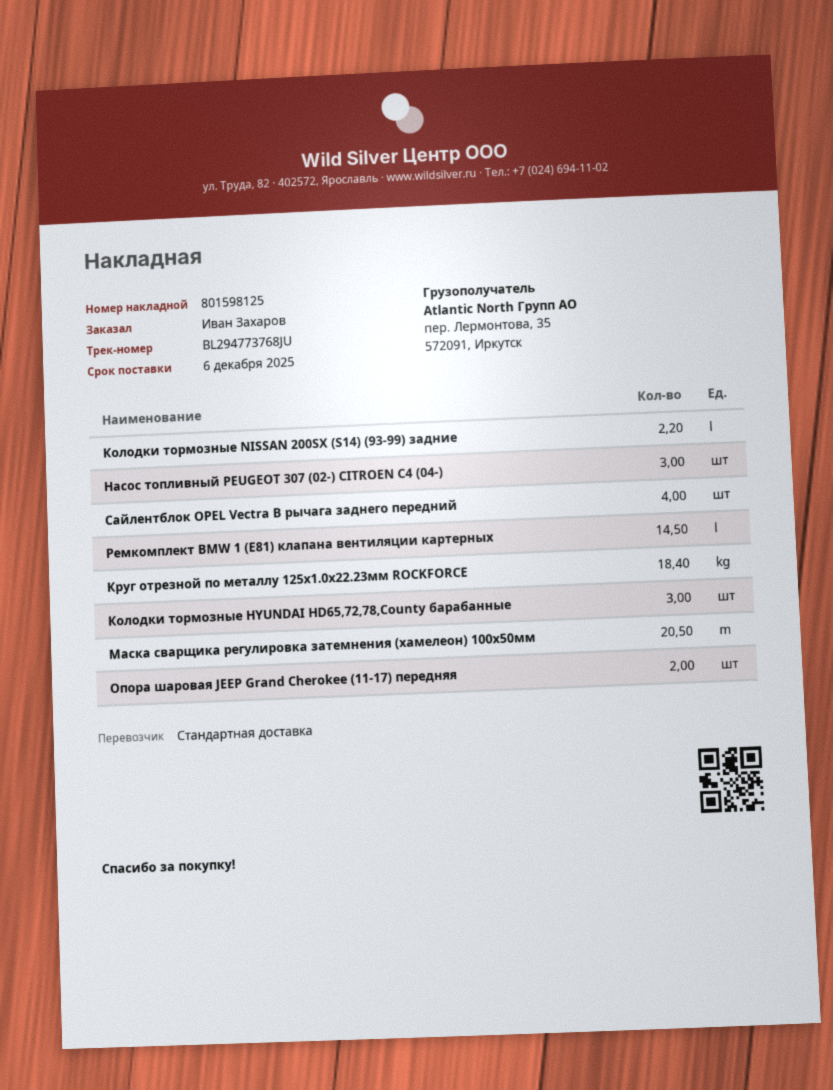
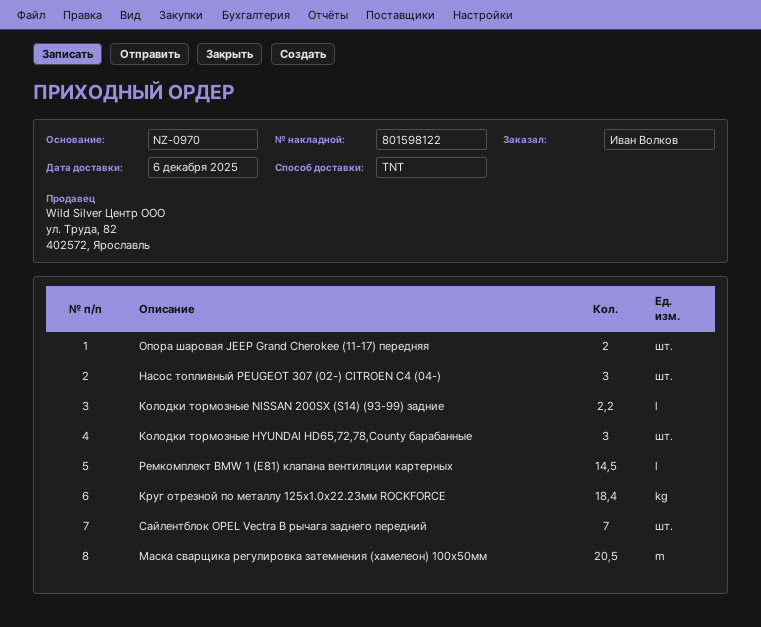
delivery note number: 801598125 -> 801598122
ordered by: Иван Захаров -> Иван Волков
shipping method: standard -> TNT
Сайлентблок OPEL Vectra B рычага заднего передний: 4 -> 7

